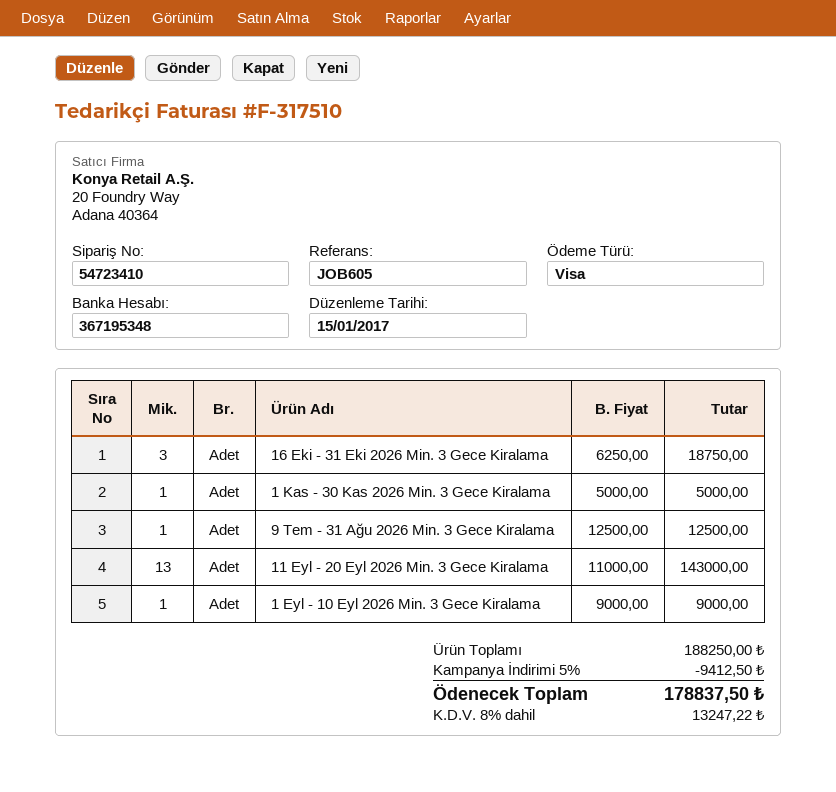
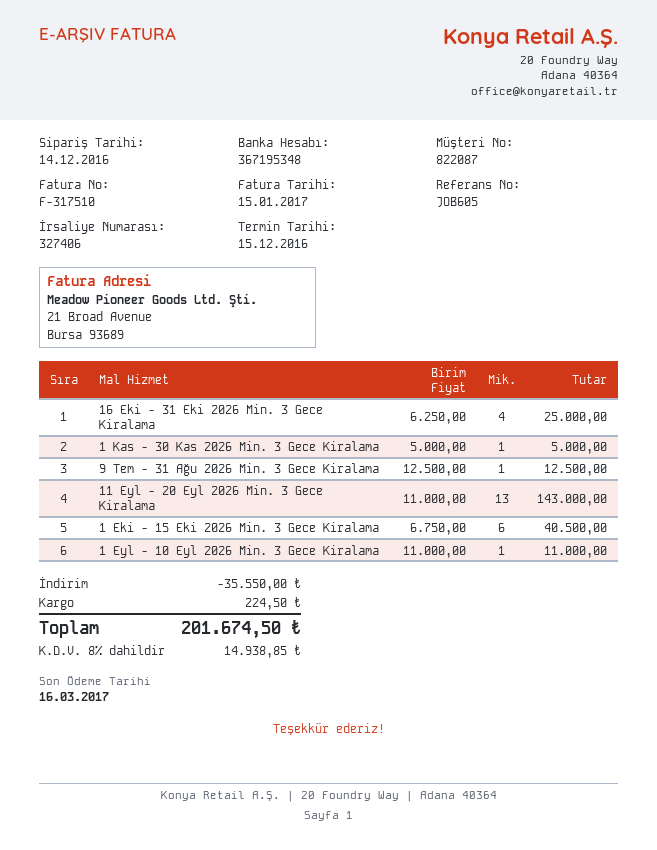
16 Eki - 31 Eki 2026 Min. 3 Gece Kiralama: 3 x 6250.00 = 18750.00 -> 4 x 6250.00 = 25000.00
1 Eyl - 10 Eyl 2026 Min. 3 Gece Kiralama: 1 x 9000.00 = 9000.00 -> 1 x 11000.00 = 11000.00
1 Eki - 15 Eki 2026 Min. 3 Gece Kiralama: none -> 6 x 6750.00 = 40500.00
discount: 9412.50 -> 35550.00
shipping: none -> 224.50
tax: 8% = 13247.22 -> 8% = 14938.85
total: 178837.50 -> 201674.50

